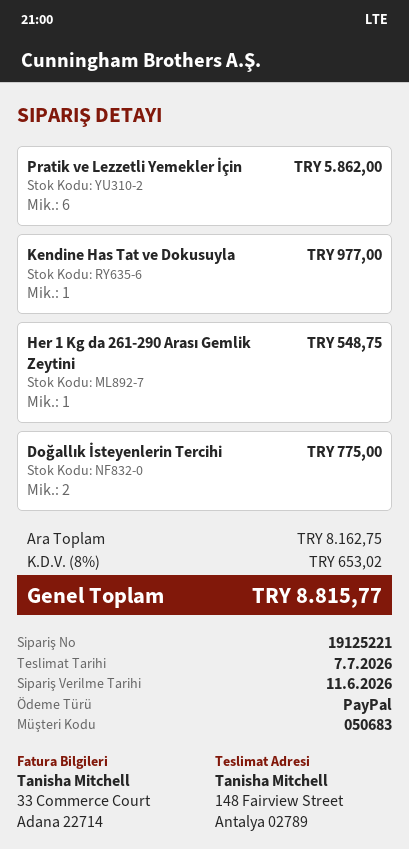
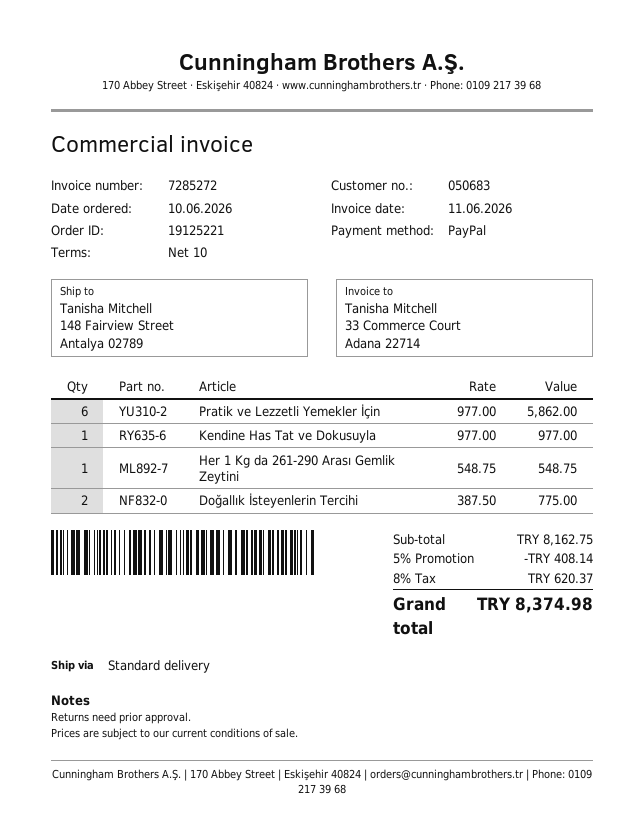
order date: 2026-06-11 -> 2026-06-10
discount: none -> 5% = 408.14
tax: 8% = 653.02 -> 8% = 620.37
total: 8815.77 -> 8374.98

